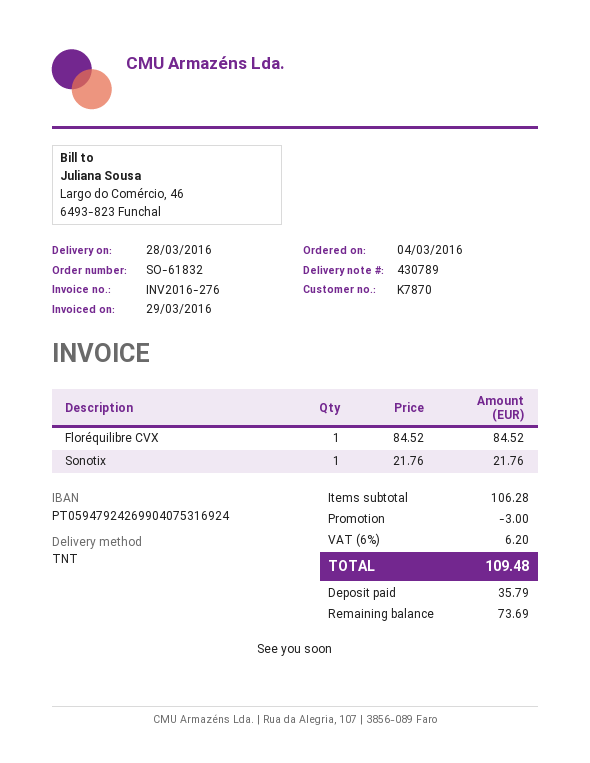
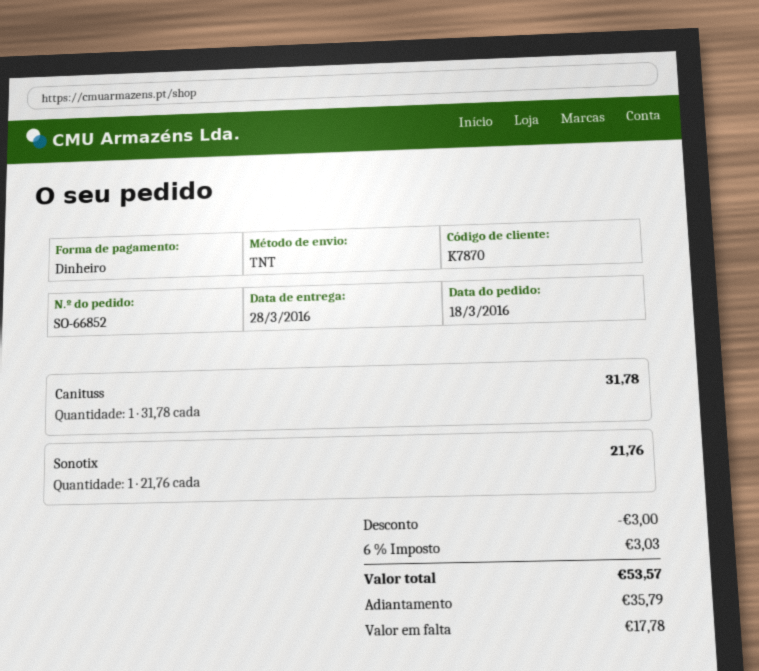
order number: SO-61832 -> SO-66852
order date: 2016-03-04 -> 2016-03-18
Floréquilibre CVX: 1 x 84.52 = 84.52 -> none
Canituss: none -> 1 x 31.78 = 31.78
tax: 6% = 6.20 -> 6% = 3.03
total: 109.48 -> 53.57
balance: 73.69 -> 17.78

